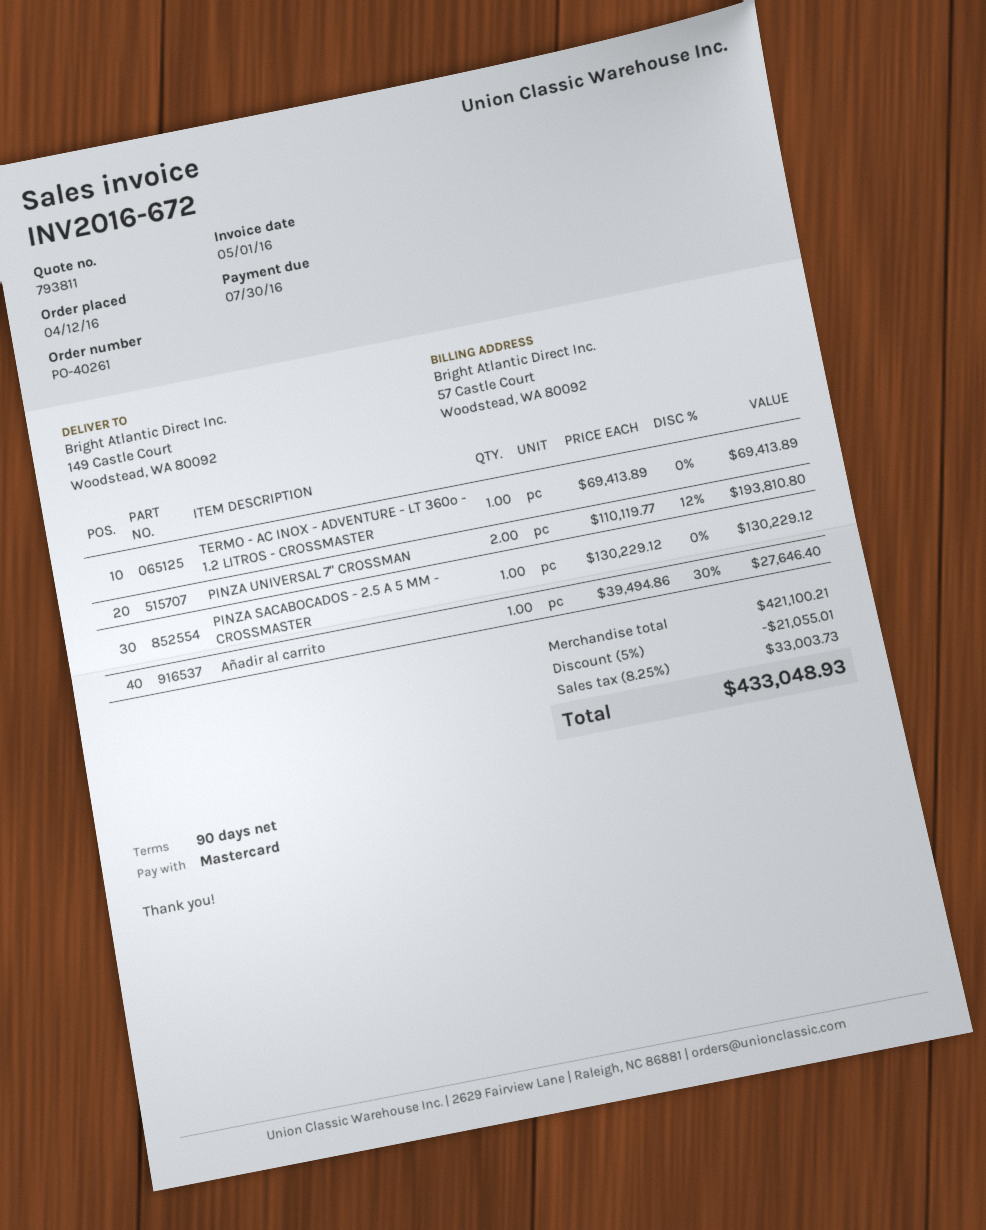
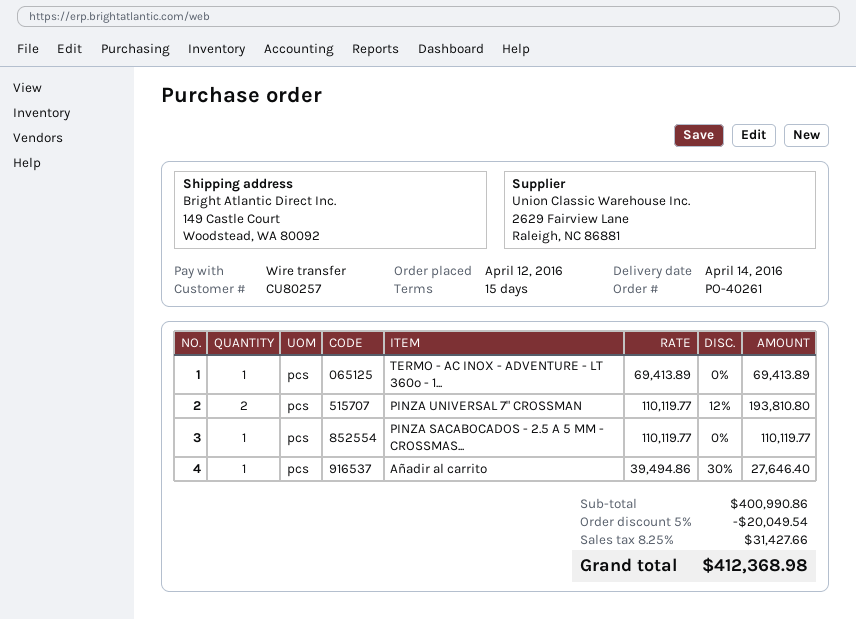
payment terms: 90 days -> 15 days
payment method: Mastercard -> bank transfer
PINZA SACABOCADOS - 2.5 A 5 MM - CROSSMASTER: 1 x 130229.12 = 130229.12 -> 1 x 110119.77 = 110119.77
subtotal: 421100.21 -> 400990.86
discount: 5% = 21055.01 -> 5% = 20049.54
tax: 8.25% = 33003.73 -> 8.25% = 31427.66
total: 433048.93 -> 412368.98

